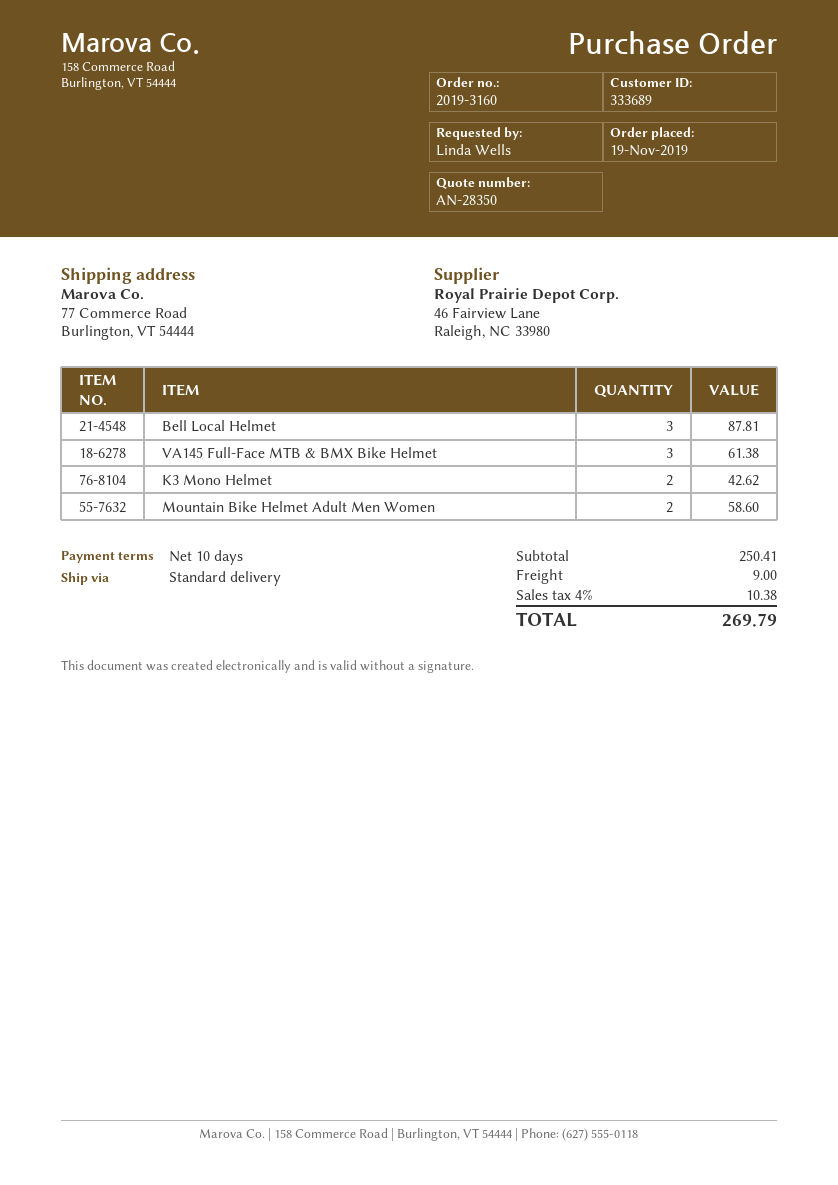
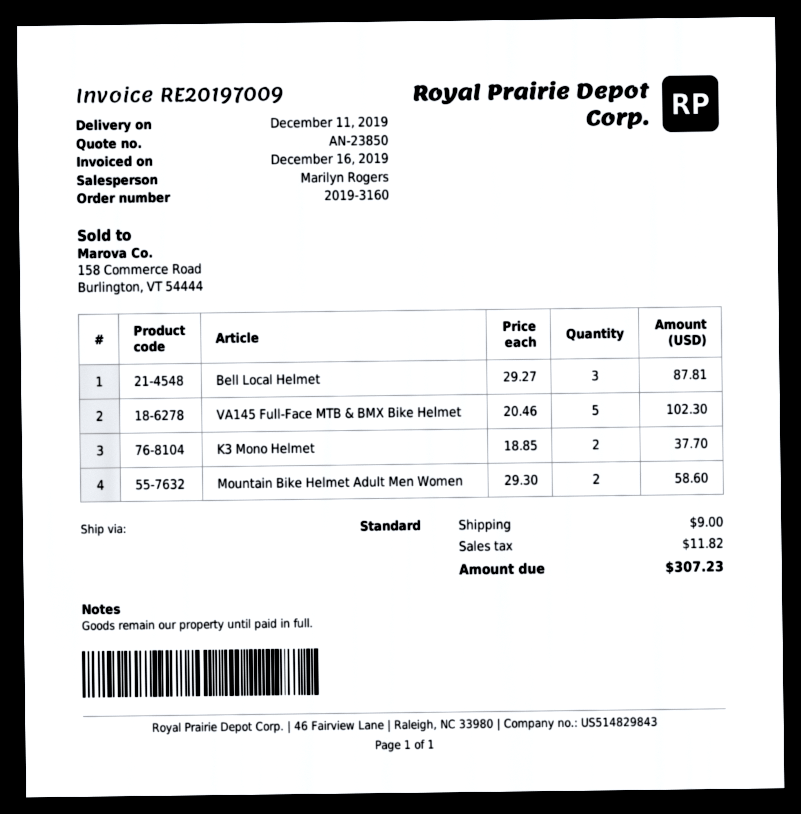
quote number: AN-28350 -> AN-23850
VA145 Full-Face MTB & BMX Bike Helmet: 3 for 61.38 -> 5 for 102.30
K3 Mono Helmet: 2 for 42.62 -> 2 for 37.70
tax: 10.38 -> 11.82
total: 269.79 -> 307.23

